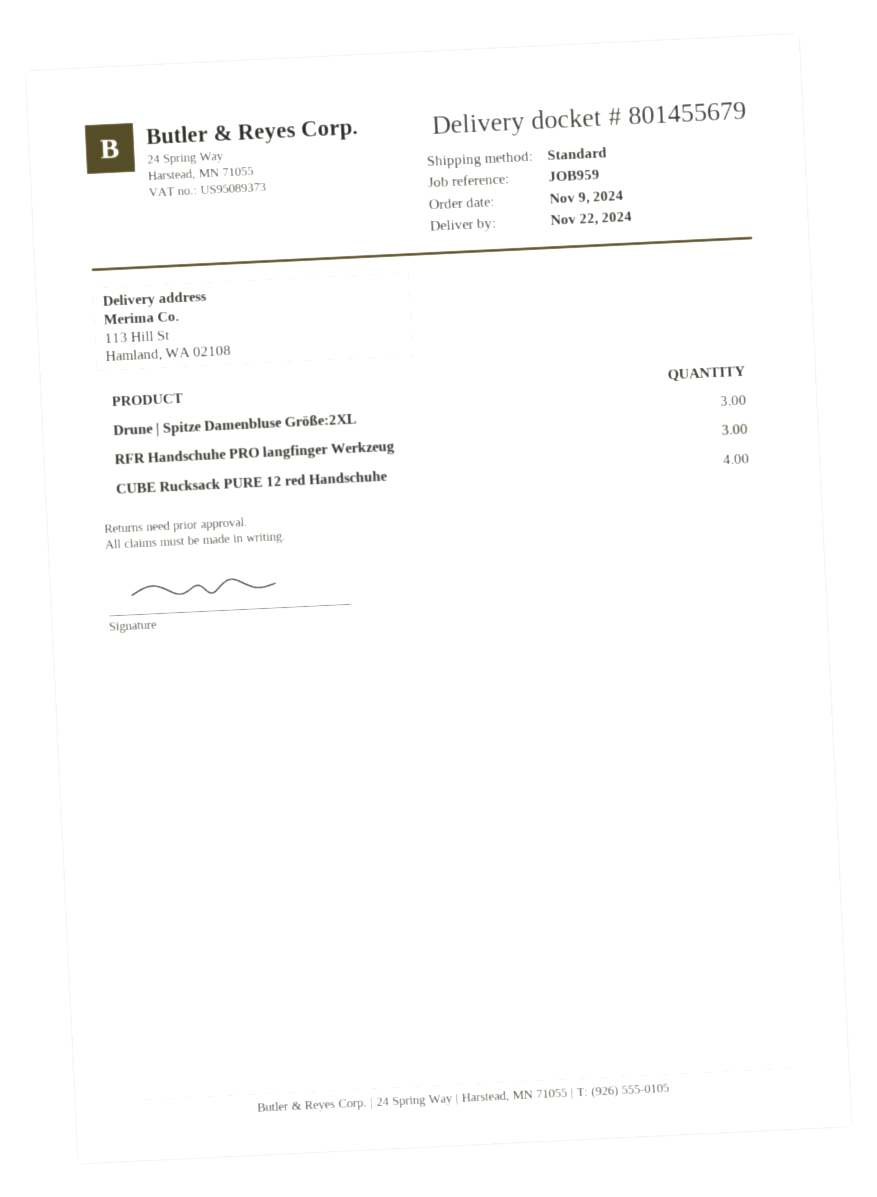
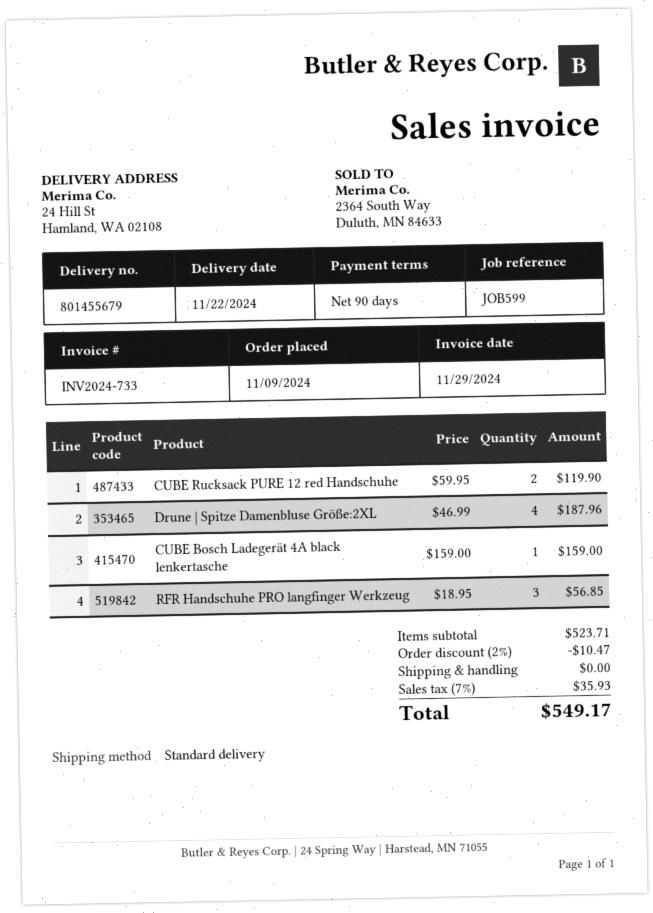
reference: JOB959 -> JOB599
ship to: 113 Hill St, Hamland, WA 02108 -> 24 Hill St, Hamland, WA 02108
Drune | Spitze Damenbluse Größe:2XL: 3 -> 4
CUBE Rucksack PURE 12 red Handschuhe: 4 -> 2
CUBE Bosch Ladegerät 4A black lenkertasche: none -> 1

